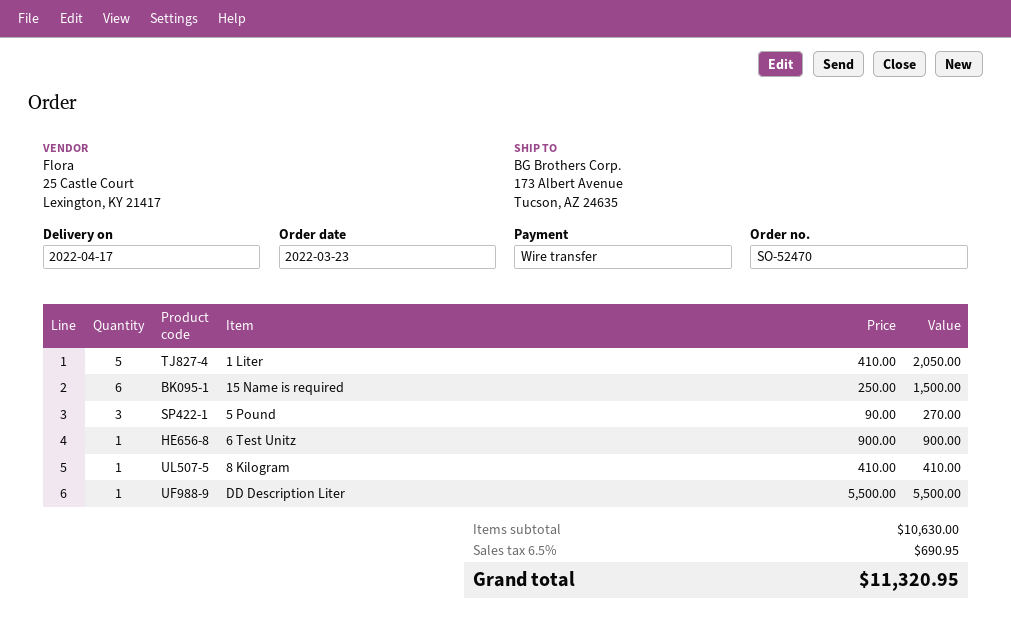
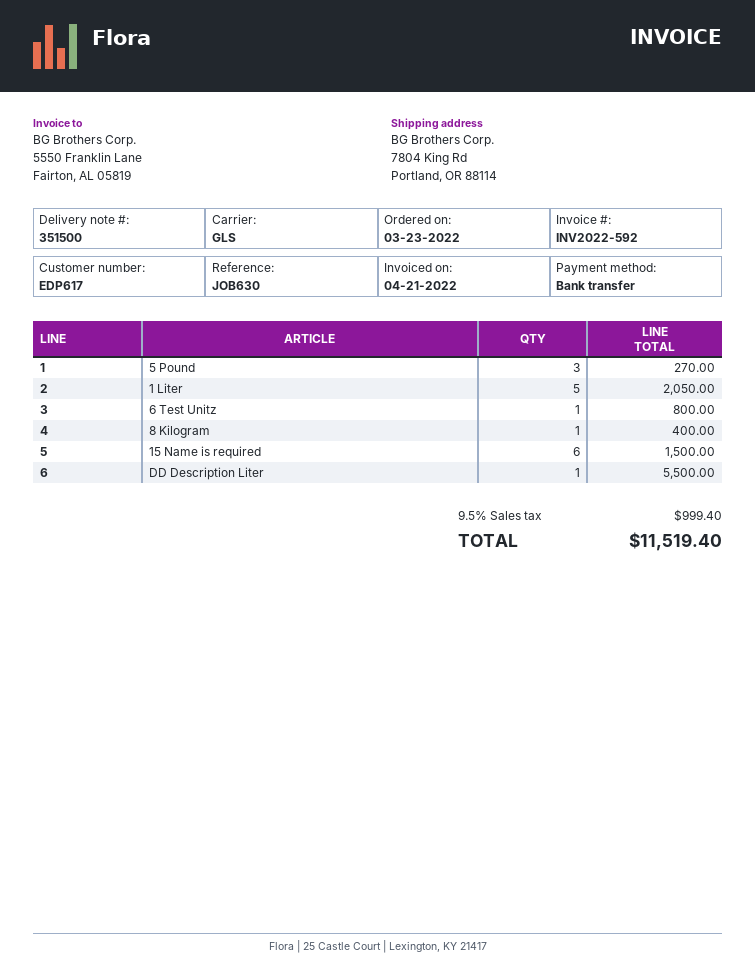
ship to: 173 Albert Avenue, Tucson, AZ 24635 -> 7804 King Rd, Portland, OR 88114
6 Test Unitz: 1 for 900.00 -> 1 for 800.00
8 Kilogram: 1 for 410.00 -> 1 for 400.00
tax: 6.5% = 690.95 -> 9.5% = 999.40
total: 11320.95 -> 11519.40

